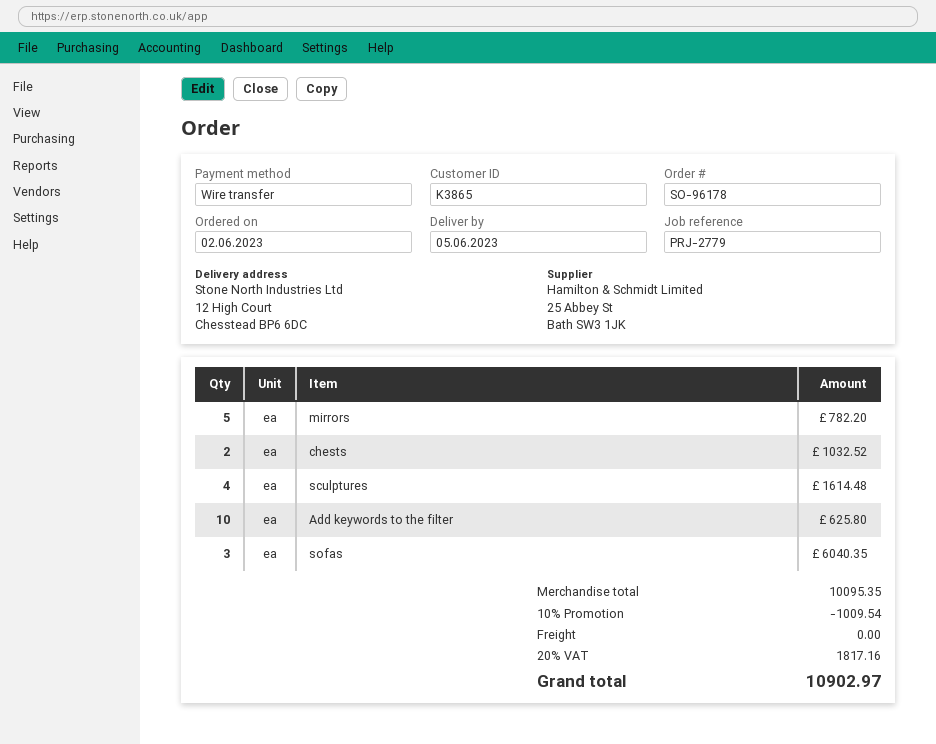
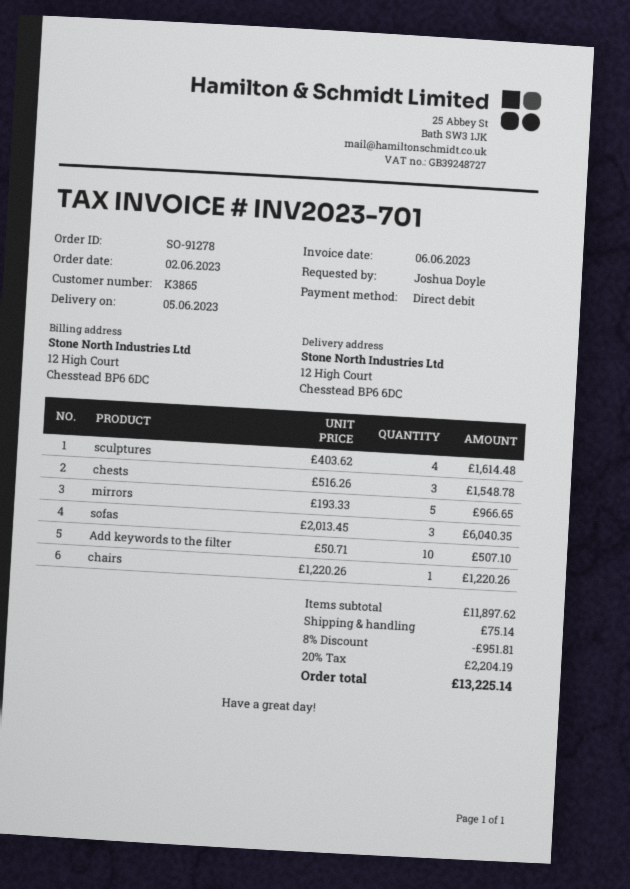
order number: SO-96178 -> SO-91278
payment method: bank transfer -> direct debit
mirrors: 5 for 782.20 -> 5 for 966.65
chests: 2 for 1032.52 -> 3 for 1548.78
Add keywords to the filter: 10 for 625.80 -> 10 for 507.10
chairs: none -> 1 for 1220.26
subtotal: 10095.35 -> 11897.62
discount: 10% = 1009.54 -> 8% = 951.81
shipping: 0.00 -> 75.14
tax: 20% = 1817.16 -> 20% = 2204.19
total: 10902.97 -> 13225.14

